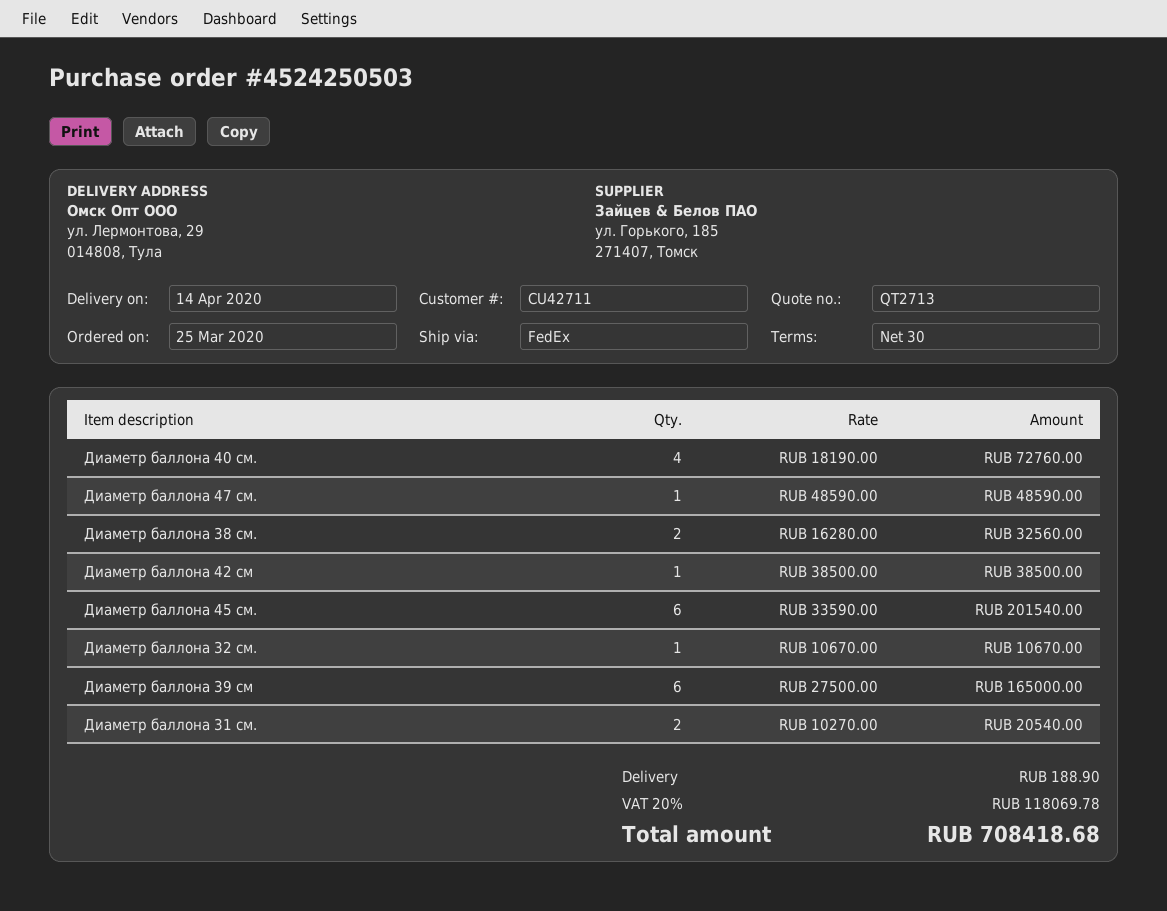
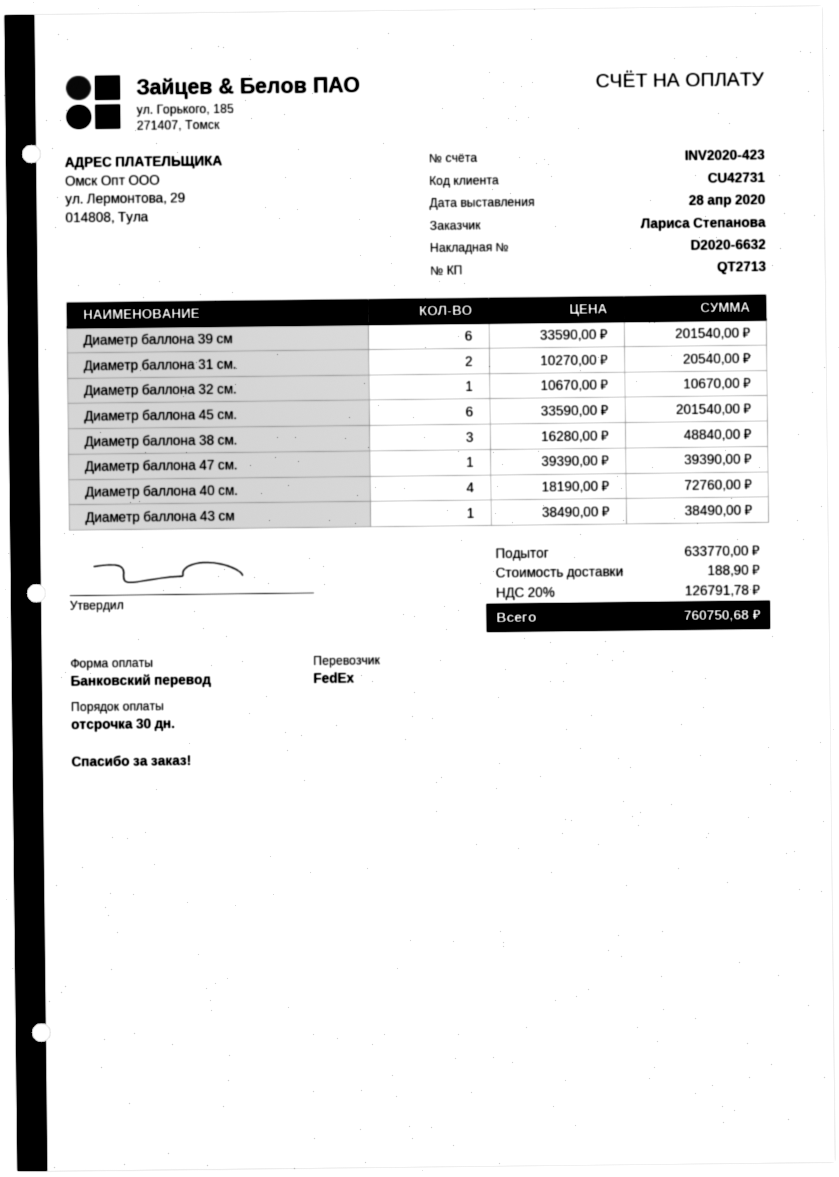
customer number: CU42711 -> CU42731
Диаметр баллона 47 см.: 1 x 48590.00 = 48590.00 -> 1 x 39390.00 = 39390.00
Диаметр баллона 38 см.: 2 x 16280.00 = 32560.00 -> 3 x 16280.00 = 48840.00
Диаметр баллона 42 см: 1 x 38500.00 = 38500.00 -> none
Диаметр баллона 39 см: 6 x 27500.00 = 165000.00 -> 6 x 33590.00 = 201540.00
Диаметр баллона 43 см: none -> 1 x 38490.00 = 38490.00
tax: 20% = 118069.78 -> 20% = 126791.78
total: 708418.68 -> 760750.68

